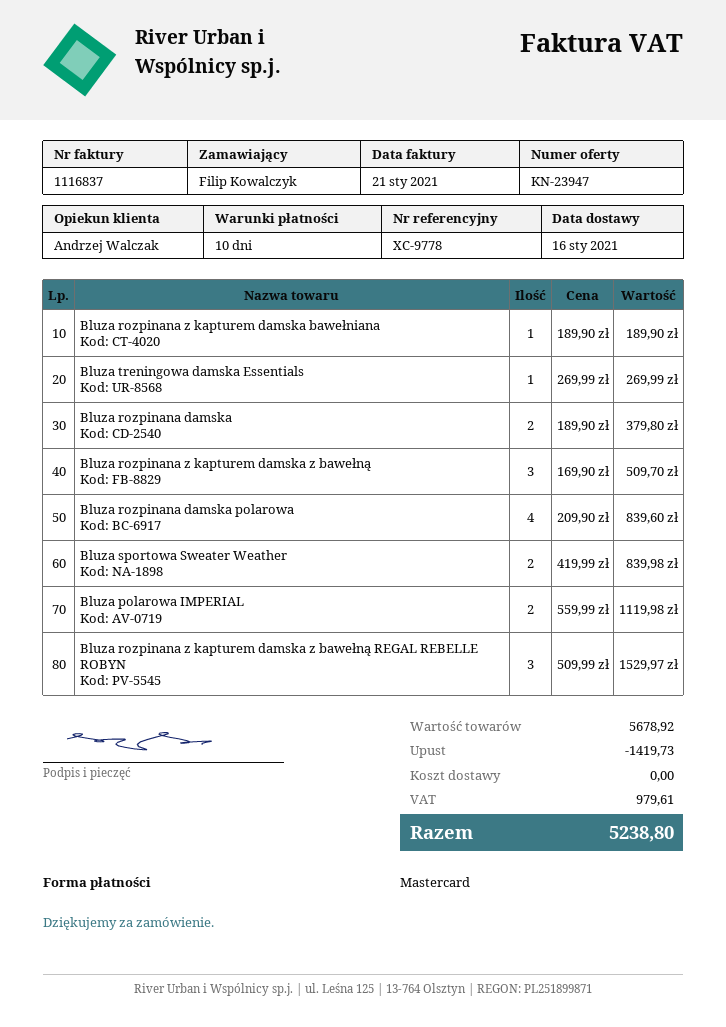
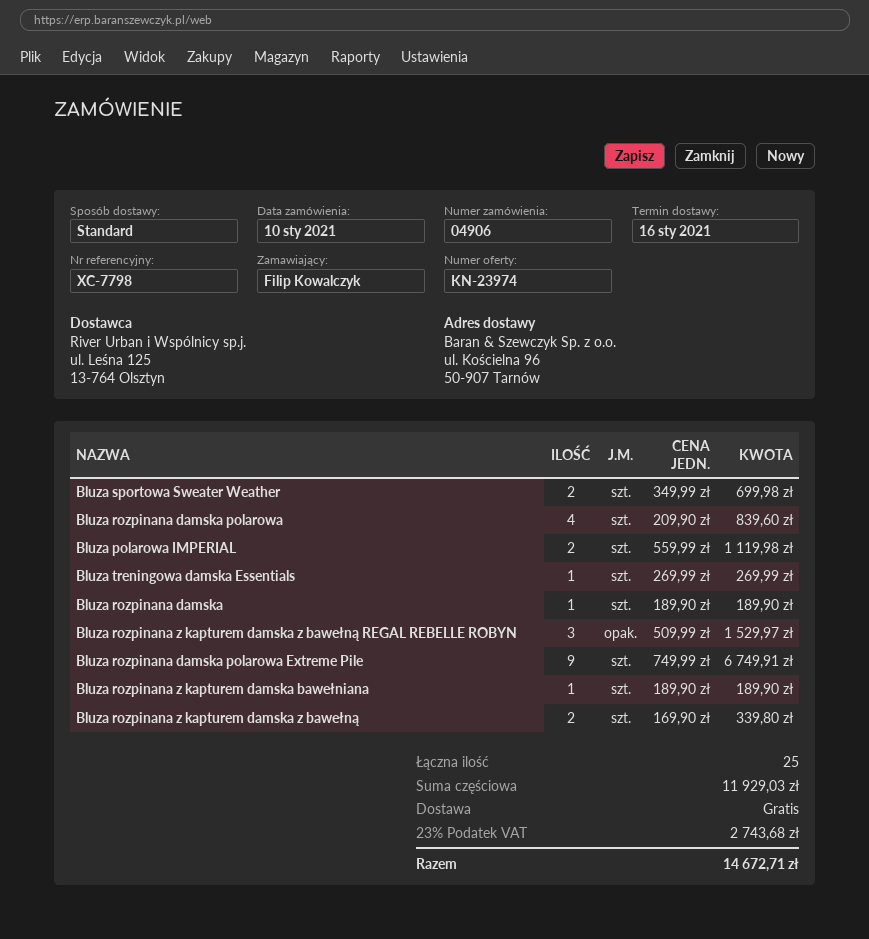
quote number: KN-23947 -> KN-23974
reference: XC-9778 -> XC-7798
Bluza rozpinana damska: 2 x 189.90 = 379.80 -> 1 x 189.90 = 189.90
Bluza rozpinana z kapturem damska z bawełną: 3 x 169.90 = 509.70 -> 2 x 169.90 = 339.80
Bluza sportowa Sweater Weather: 2 x 419.99 = 839.98 -> 2 x 349.99 = 699.98
Bluza rozpinana damska polarowa Extreme Pile: none -> 9 x 749.99 = 6749.91
subtotal: 5678.92 -> 11929.03
discount: 1419.73 -> none
tax: 979.61 -> 2743.68
total: 5238.80 -> 14672.71

